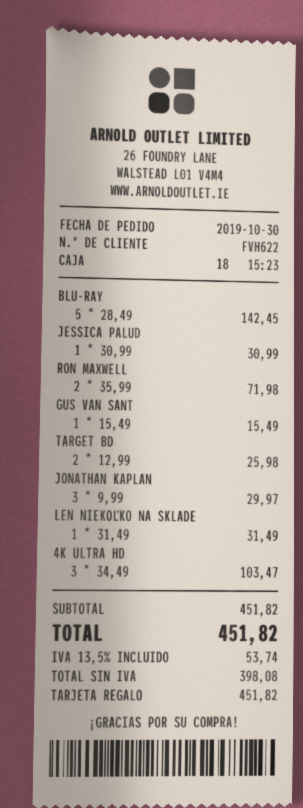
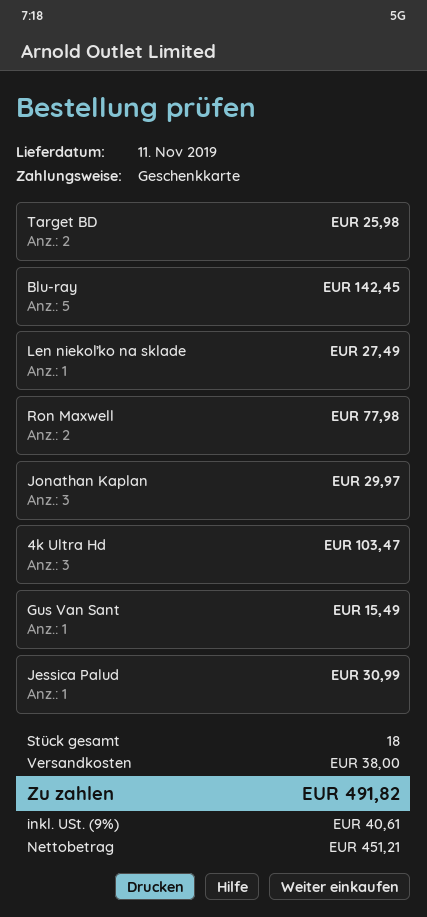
RON MAXWELL: 2 for 71.98 -> 2 for 77.98
LEN NIEKOĽKO NA SKLADE: 1 for 31.49 -> 1 for 27.49
shipping: none -> 38.00
net: 398.08 -> 451.21
tax: 13.5% = 53.74 -> 9% = 40.61
total: 451.82 -> 491.82

